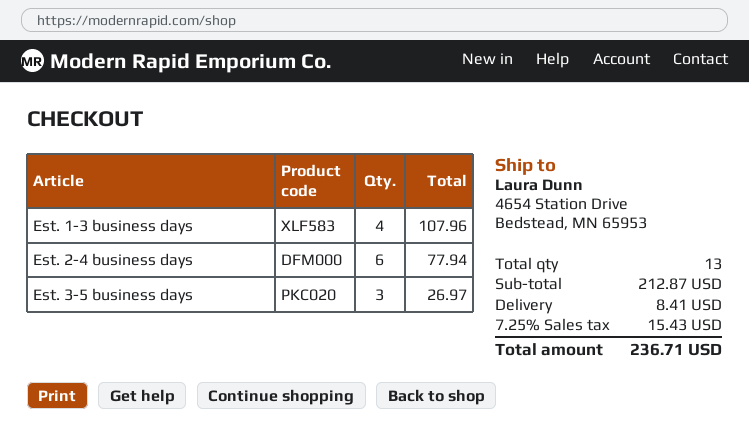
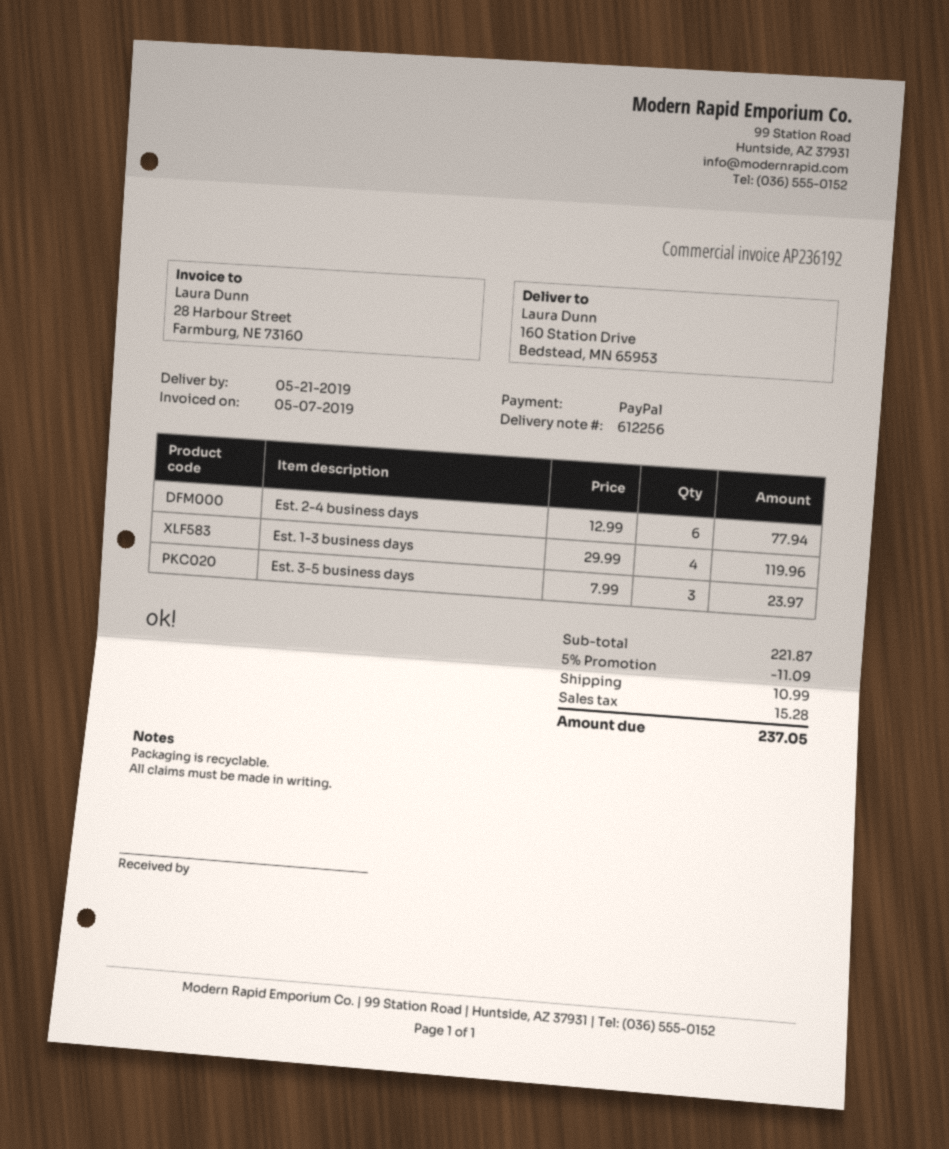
ship to: 4654 Station Drive, Bedstead, MN 65953 -> 160 Station Drive, Bedstead, MN 65953
Est. 1-3 business days: 4 for 107.96 -> 4 for 119.96
Est. 3-5 business days: 3 for 26.97 -> 3 for 23.97
subtotal: 212.87 -> 221.87
discount: none -> 5% = 11.09
shipping: 8.41 -> 10.99
tax: 15.43 -> 15.28
total: 236.71 -> 237.05

